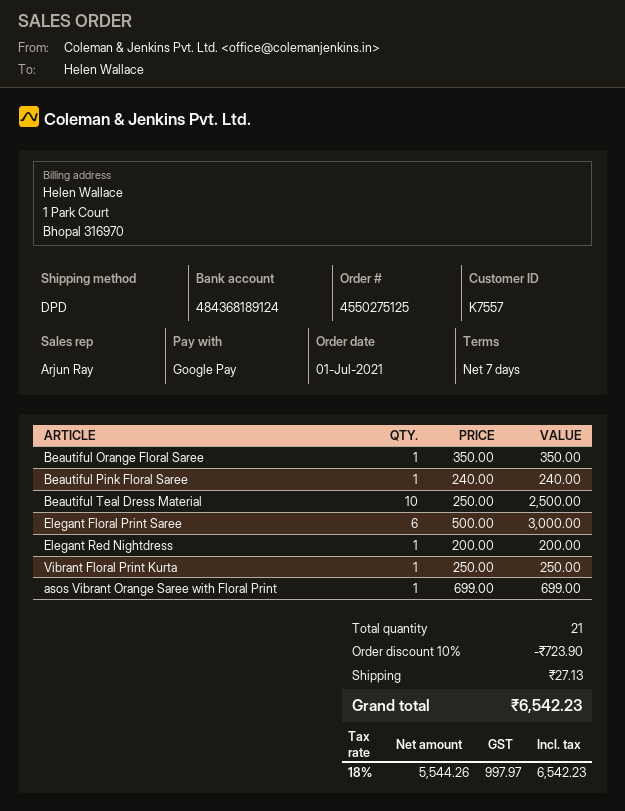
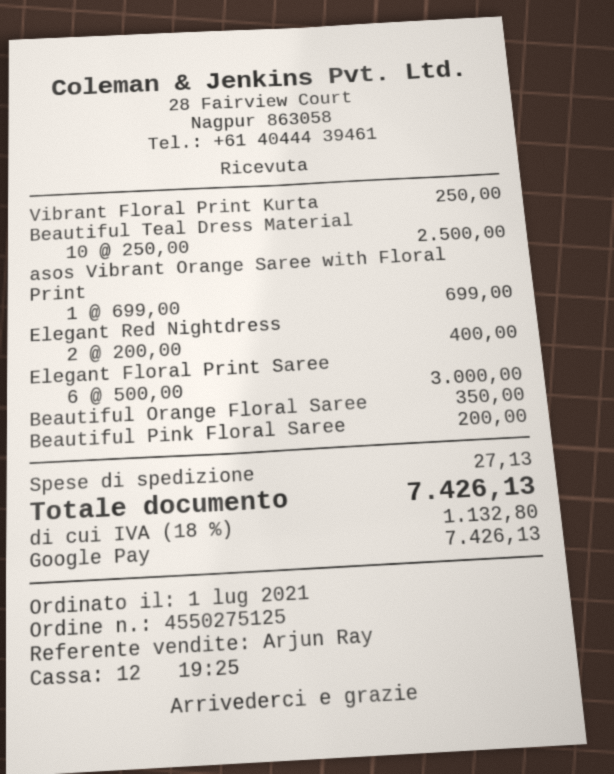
Beautiful Pink Floral Saree: 1 x 240.00 = 240.00 -> 1 x 200.00 = 200.00
Elegant Red Nightdress: 1 x 200.00 = 200.00 -> 2 x 200.00 = 400.00
discount: 10% = 723.90 -> none
tax: 18% = 997.97 -> 18% = 1132.80
total: 6542.23 -> 7426.13

